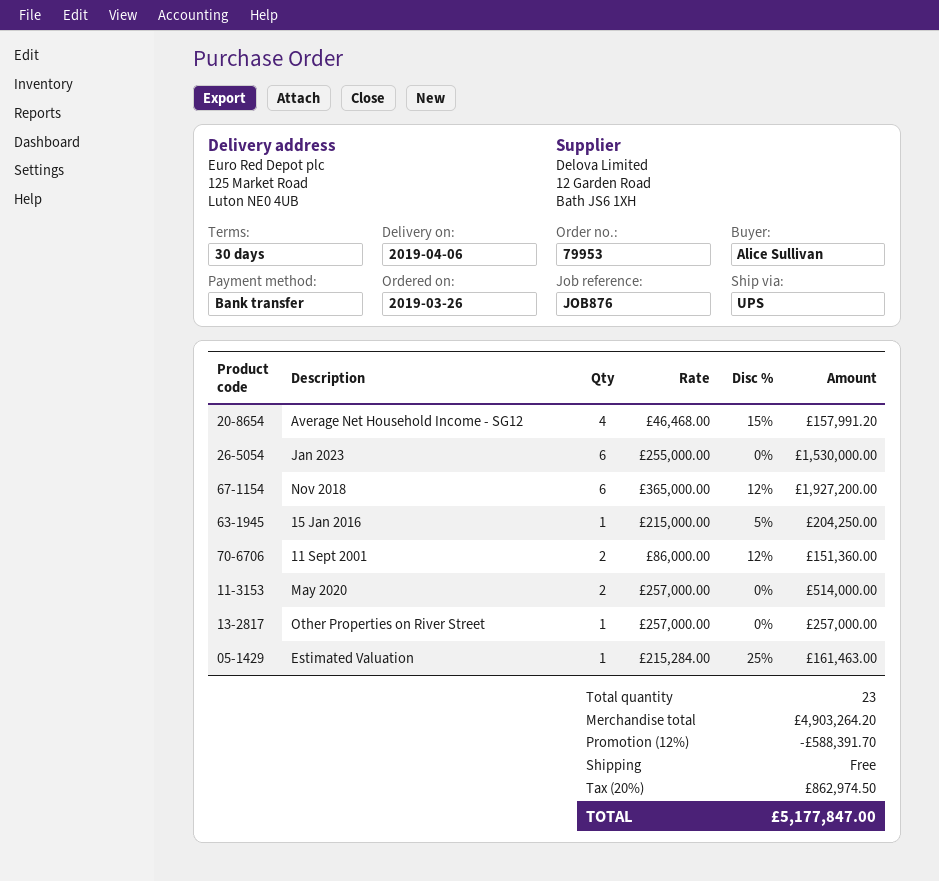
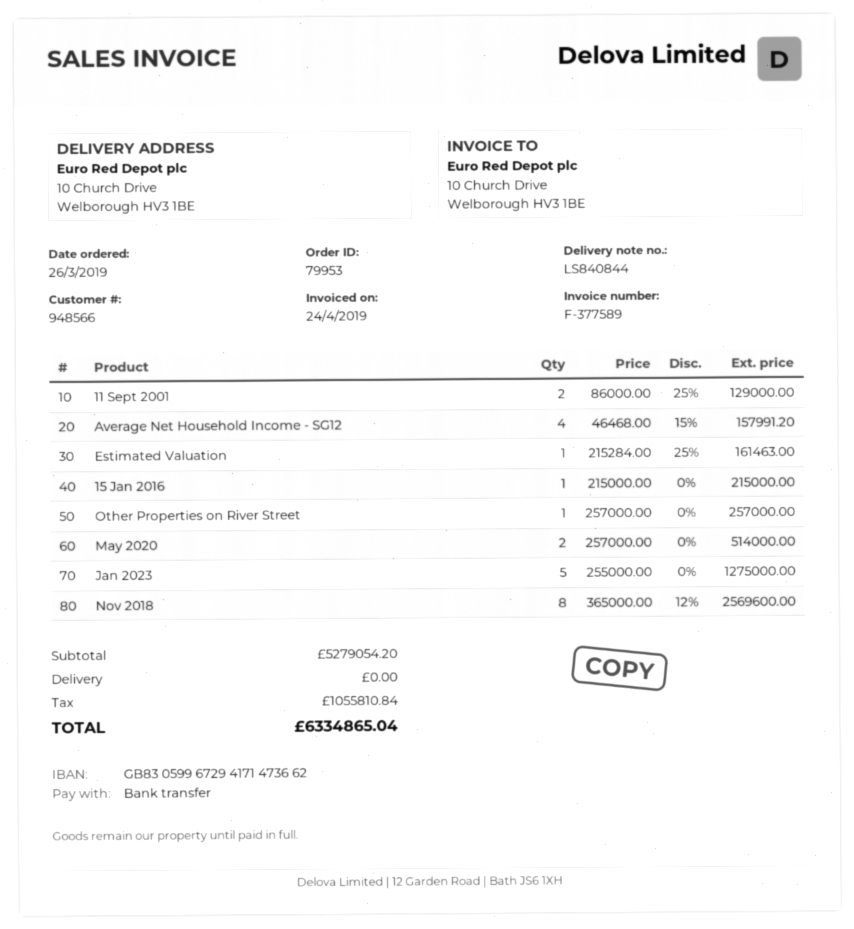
ship to: 125 Market Road, Luton NE0 4UB -> 10 Church Drive, Welborough HV3 1BE
Jan 2023: 6 x 255000.00 = 1530000.00 -> 5 x 255000.00 = 1275000.00
Nov 2018: 6 x 365000.00 - 12% = 1927200.00 -> 8 x 365000.00 - 12% = 2569600.00
15 Jan 2016: 1 x 215000.00 - 5% = 204250.00 -> 1 x 215000.00 = 215000.00
11 Sept 2001: 2 x 86000.00 - 12% = 151360.00 -> 2 x 86000.00 - 25% = 129000.00
subtotal: 4903264.20 -> 5279054.20
discount: 12% = 588391.70 -> none
tax: 862974.50 -> 1055810.84
total: 5177847.00 -> 6334865.04

